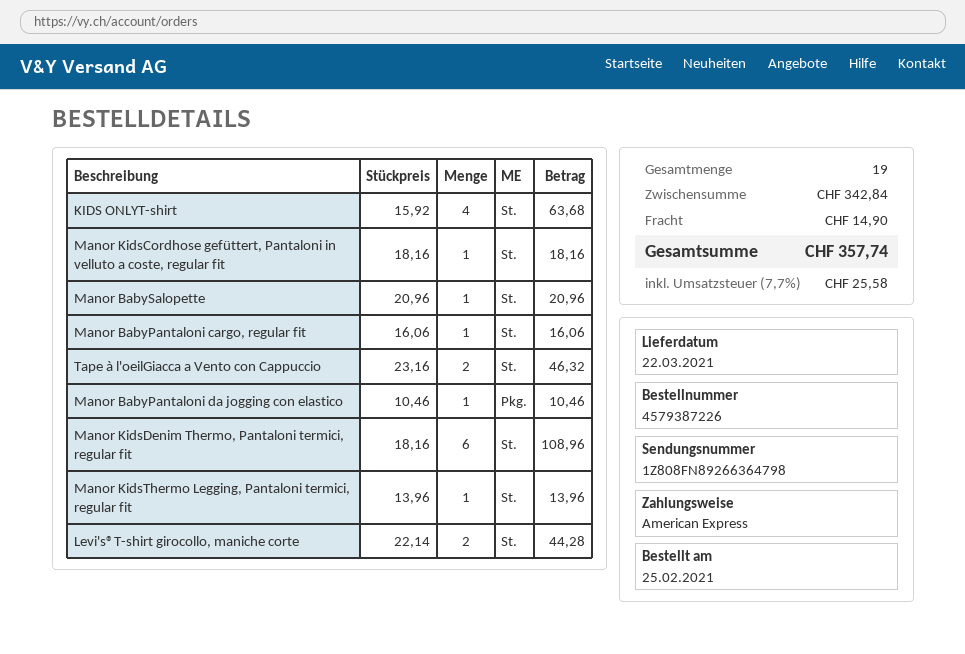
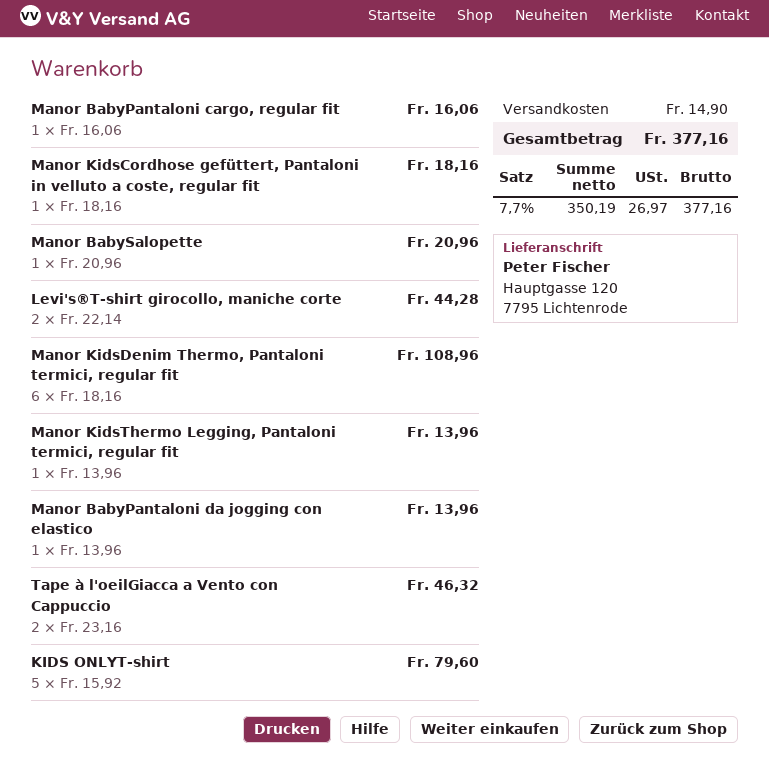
KIDS ONLYT-shirt: 4 x 15.92 = 63.68 -> 5 x 15.92 = 79.60
Manor BabyPantaloni da jogging con elastico: 1 x 10.46 = 10.46 -> 1 x 13.96 = 13.96
tax: 7.7% = 25.58 -> 7.7% = 26.97
total: 357.74 -> 377.16

